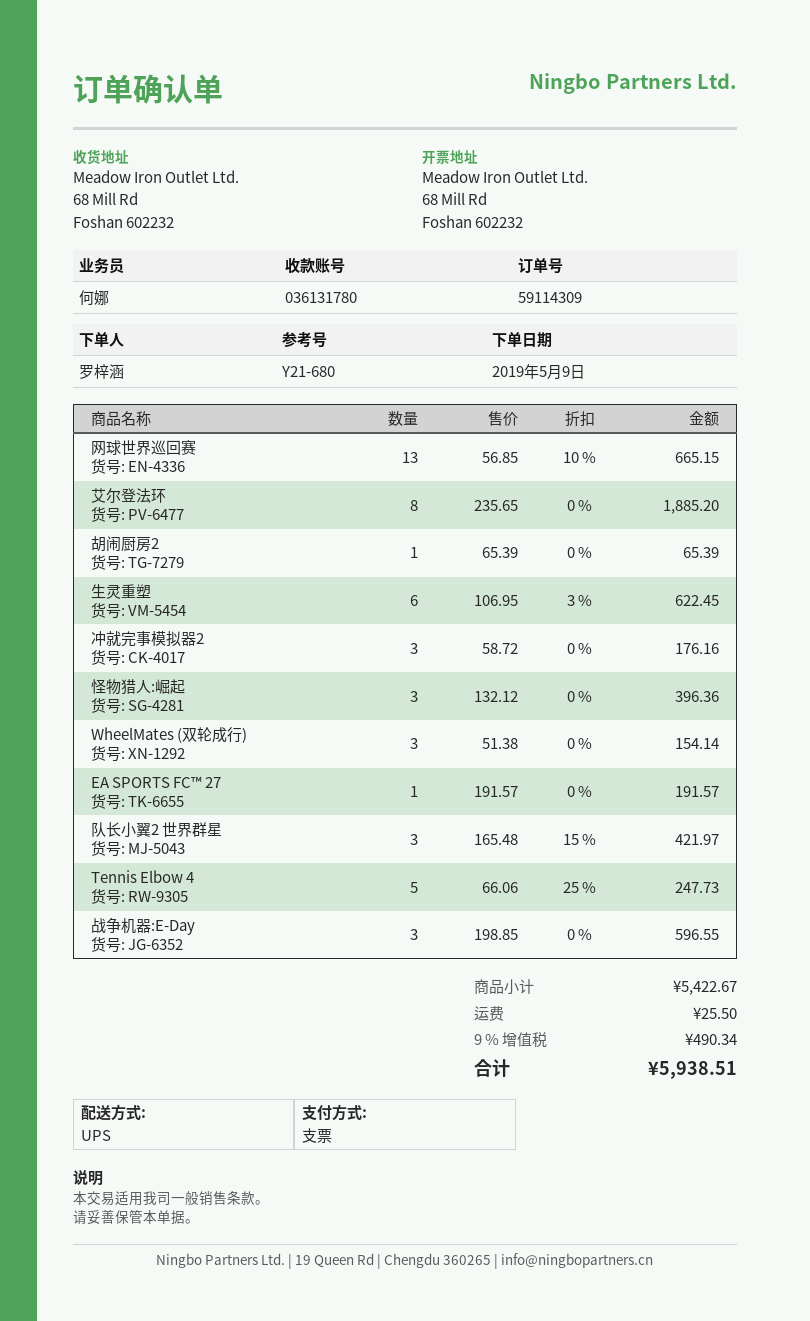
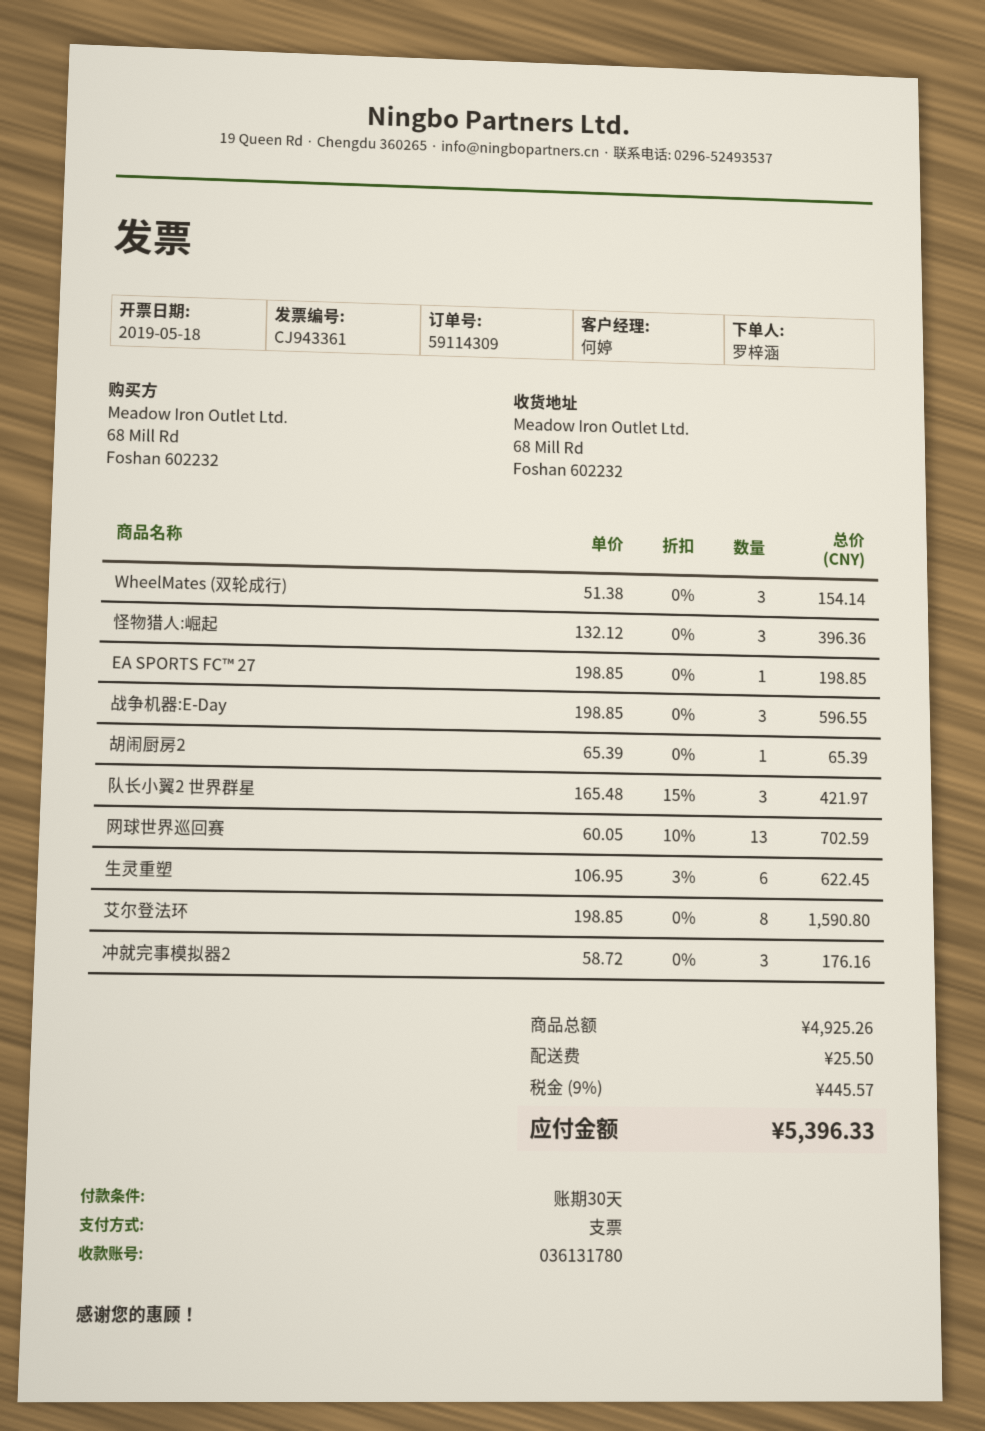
sales rep: 何娜 -> 何婷
网球世界巡回赛: 13 x 56.85 - 10% = 665.15 -> 13 x 60.05 - 10% = 702.59
艾尔登法环: 8 x 235.65 = 1885.20 -> 8 x 198.85 = 1590.80
EA SPORTS FC™ 27: 1 x 191.57 = 191.57 -> 1 x 198.85 = 198.85
Tennis Elbow 4: 5 x 66.06 - 25% = 247.73 -> none
subtotal: 5422.67 -> 4925.26
tax: 9% = 490.34 -> 9% = 445.57
total: 5938.51 -> 5396.33

